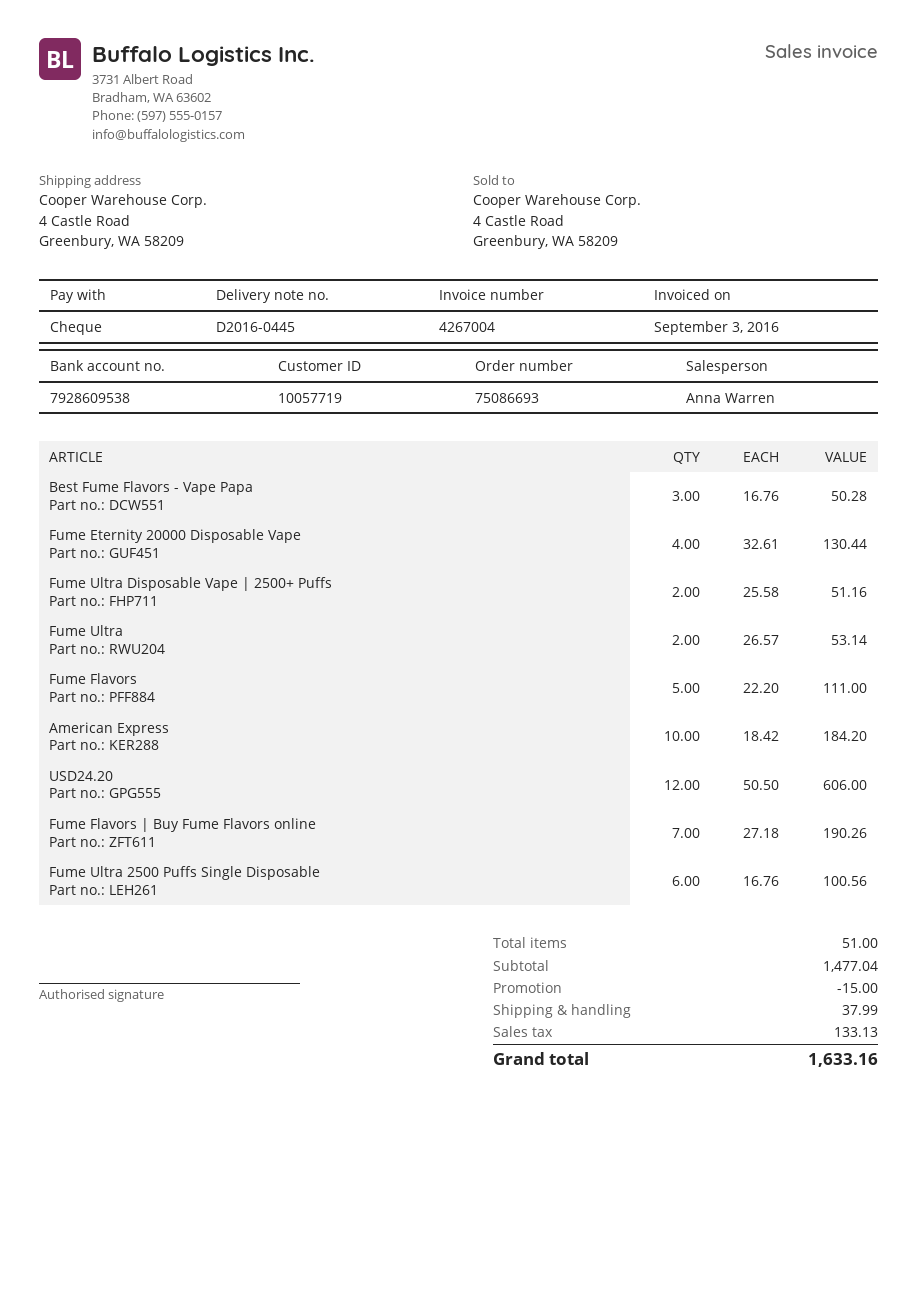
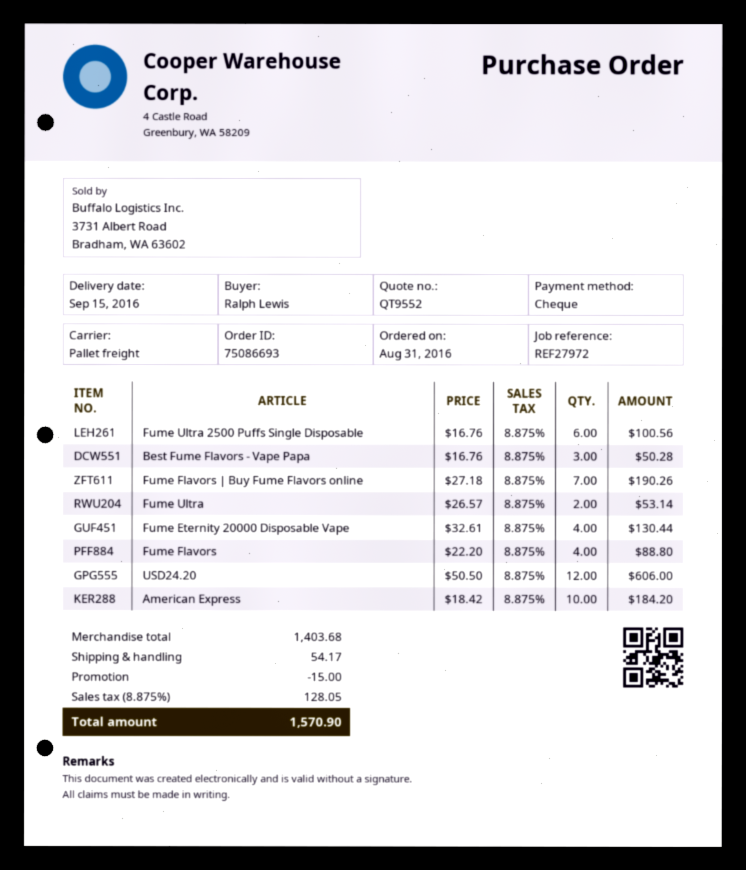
Fume Ultra Disposable Vape | 2500+ Puffs: 2 x 25.58 = 51.16 -> none
Fume Flavors: 5 x 22.20 = 111.00 -> 4 x 22.20 = 88.80
subtotal: 1477.04 -> 1403.68
shipping: 37.99 -> 54.17
tax: 133.13 -> 128.05
total: 1633.16 -> 1570.90

